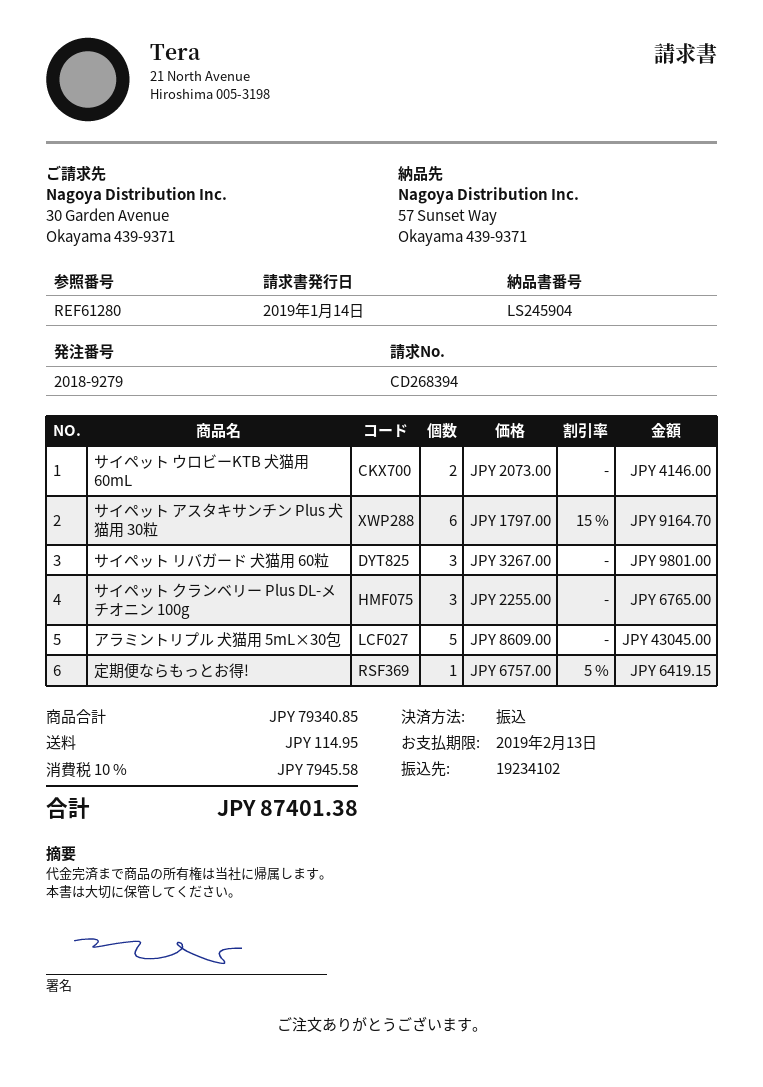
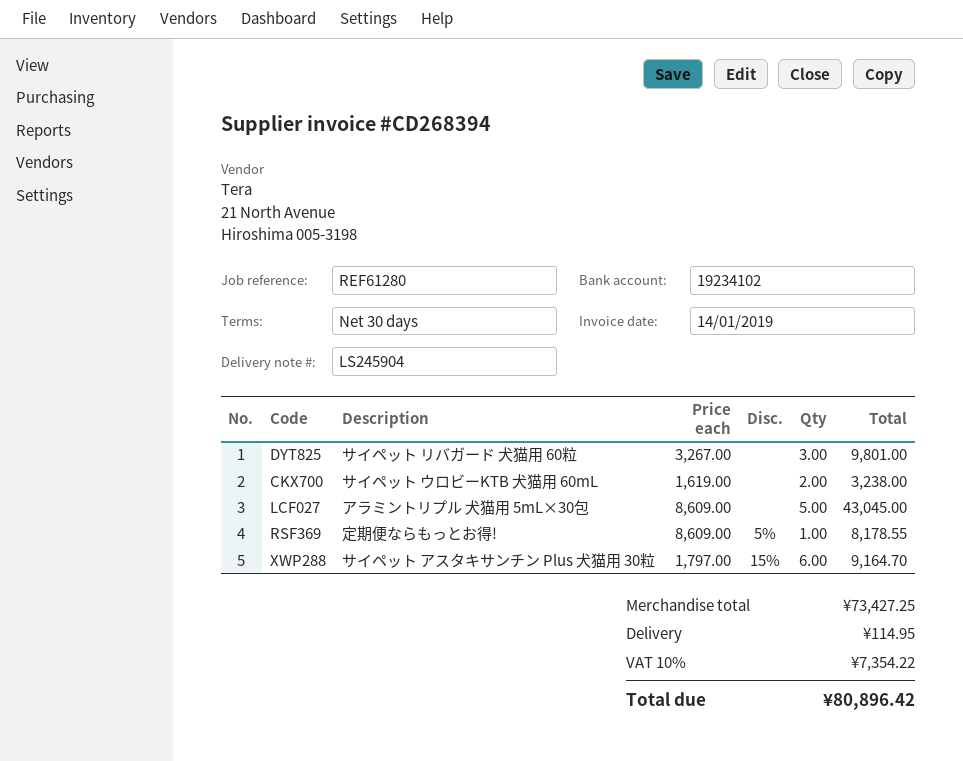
サイペット ウロビーKTB 犬猫用 60mL: 2 x 2073.00 = 4146.00 -> 2 x 1619.00 = 3238.00
サイペット クランベリー Plus DL-メチオニン 100g: 3 x 2255.00 = 6765.00 -> none
定期便ならもっとお得!: 1 x 6757.00 - 5% = 6419.15 -> 1 x 8609.00 - 5% = 8178.55
subtotal: 79340.85 -> 73427.25
tax: 10% = 7945.58 -> 10% = 7354.22
total: 87401.38 -> 80896.42

